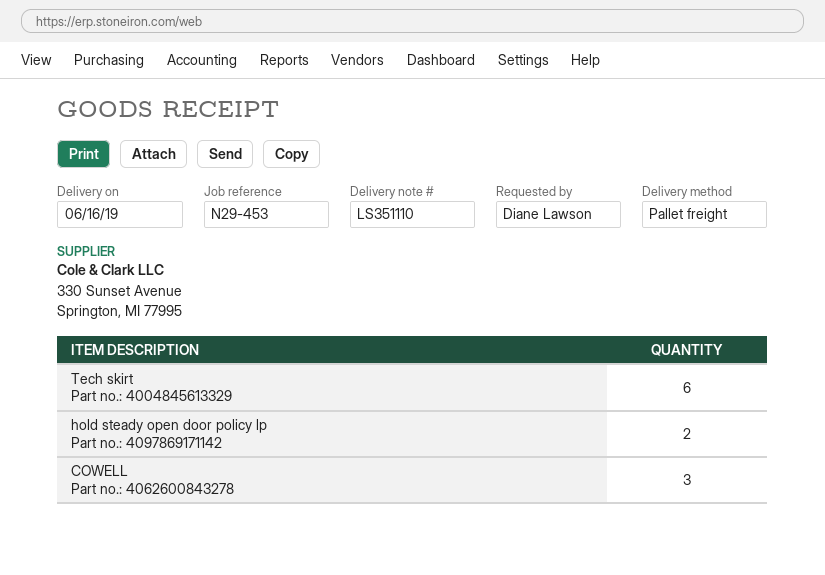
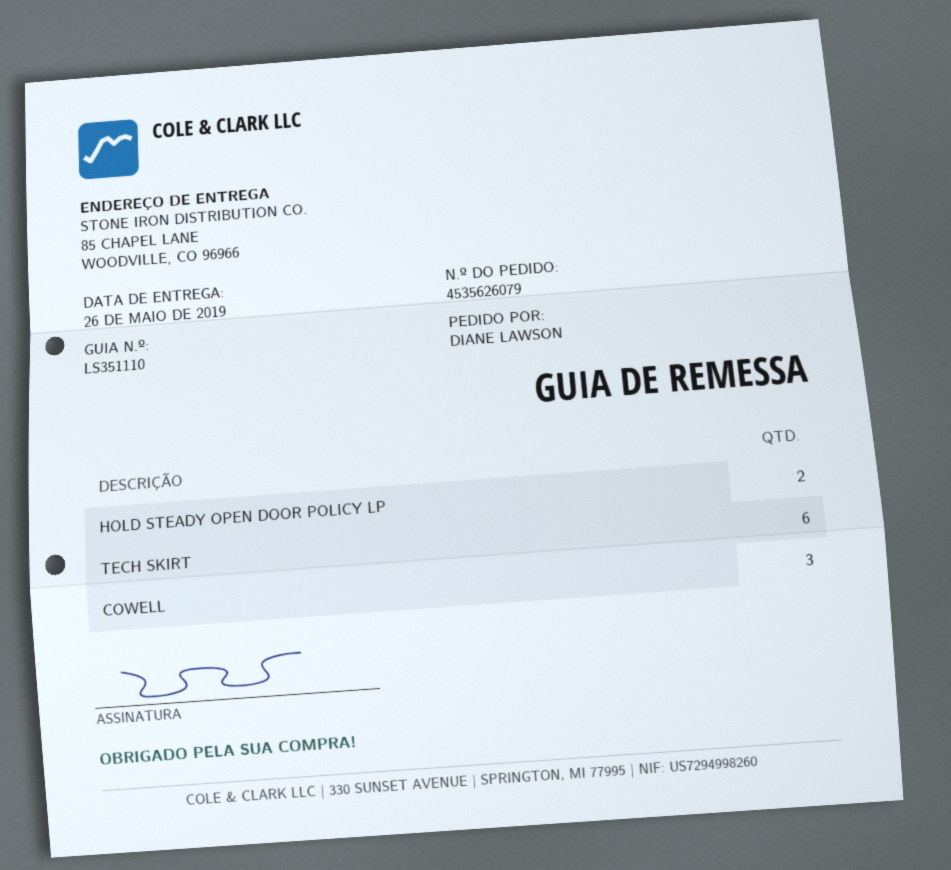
delivery date: 2019-06-16 -> 2019-05-26

